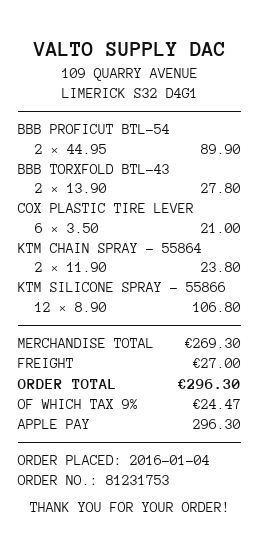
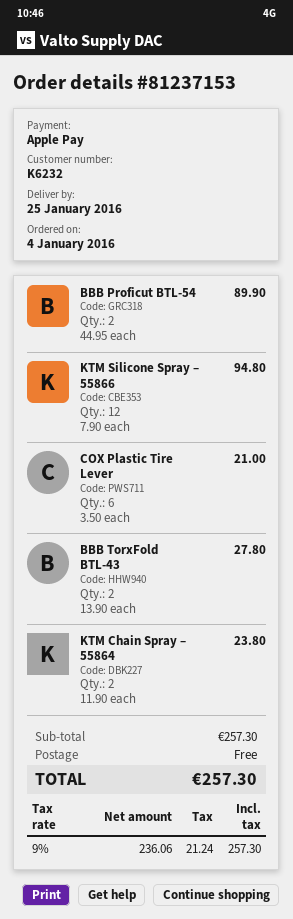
order number: 81231753 -> 81237153
KTM SILICONE SPRAY – 55866: 12 x 8.90 = 106.80 -> 12 x 7.90 = 94.80
subtotal: 269.30 -> 257.30
shipping: 27.00 -> 0.00
tax: 9% = 24.47 -> 9% = 21.24
total: 296.30 -> 257.30

